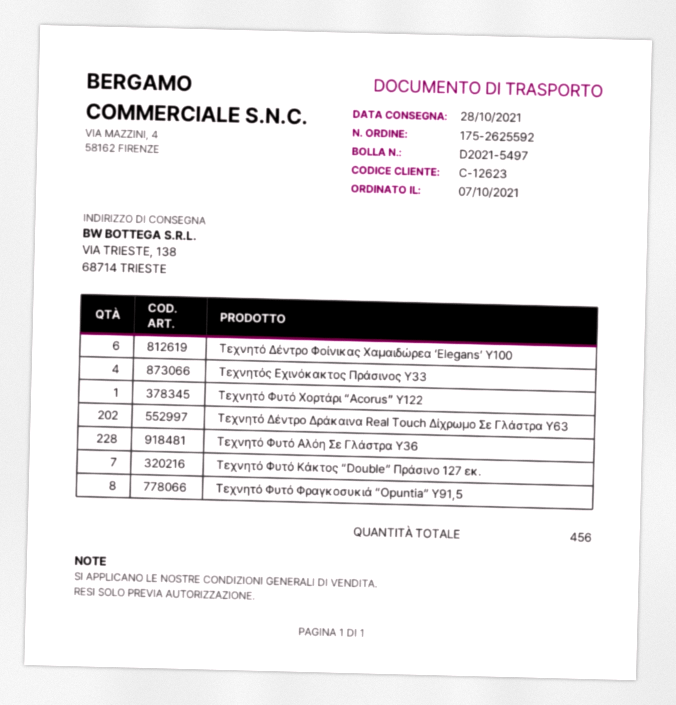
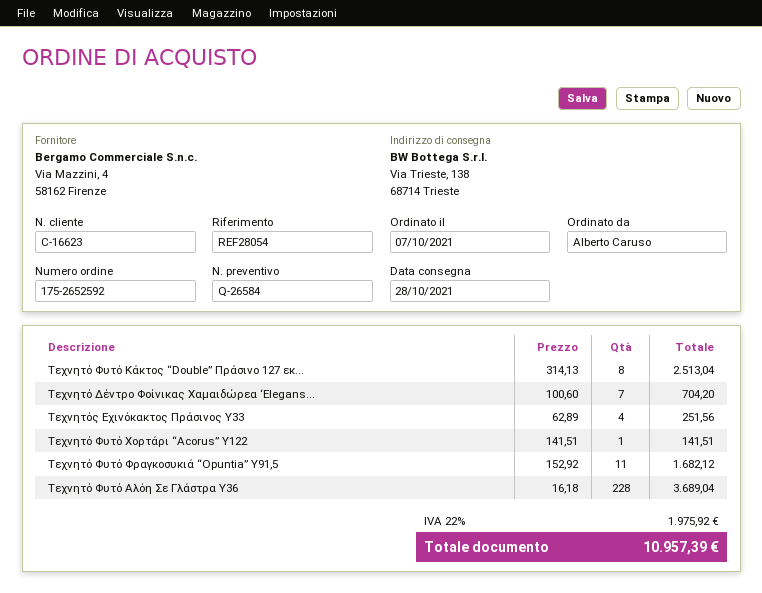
order number: 175-2625592 -> 175-2652592
customer number: C-12623 -> C-16623
Τεχνητό Δέντρο Φοίνικας Χαμαιδώρεα ‘Elegans’ Υ100: 6 -> 7
Τεχνητό Δέντρο Δράκαινα Real Touch Δίχρωμο Σε Γλάστρα Y63: 202 -> none
Τεχνητό Φυτό Κάκτος “Double” Πράσινο 127 εκ.: 7 -> 8
Τεχνητό Φυτό Φραγκοσυκιά “Opuntia” Υ91,5: 8 -> 11

